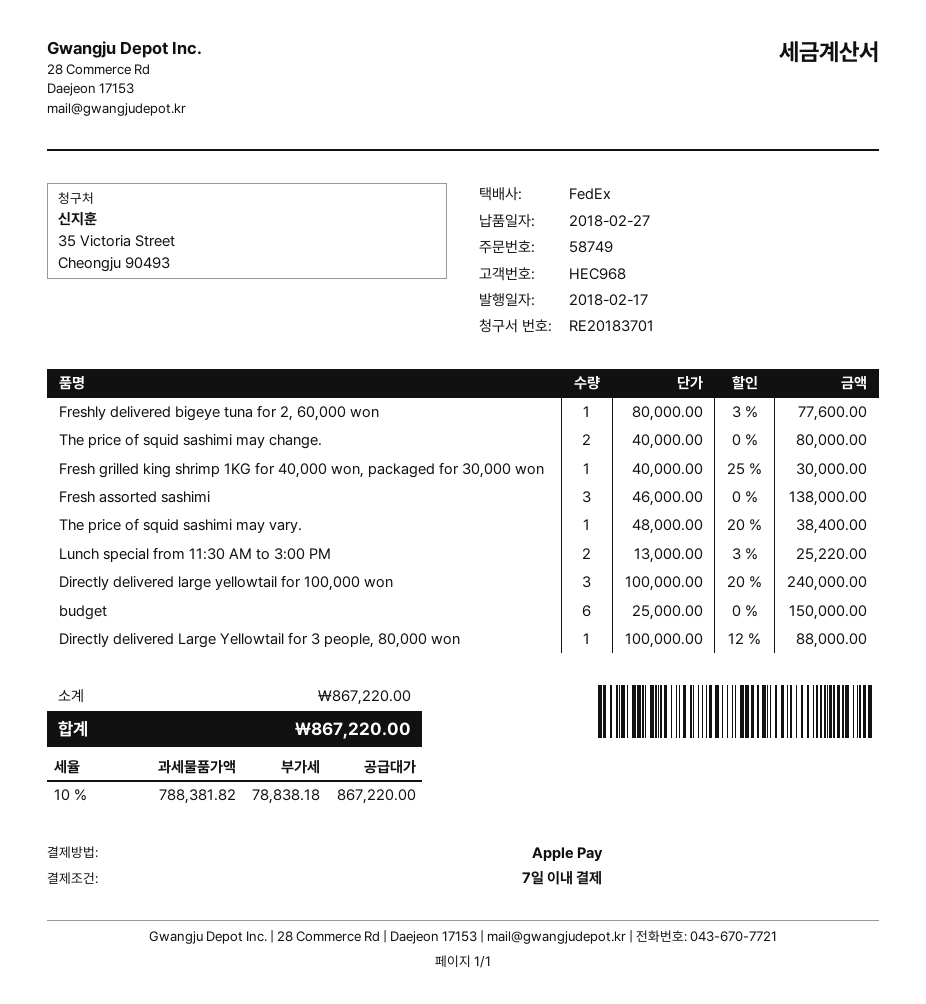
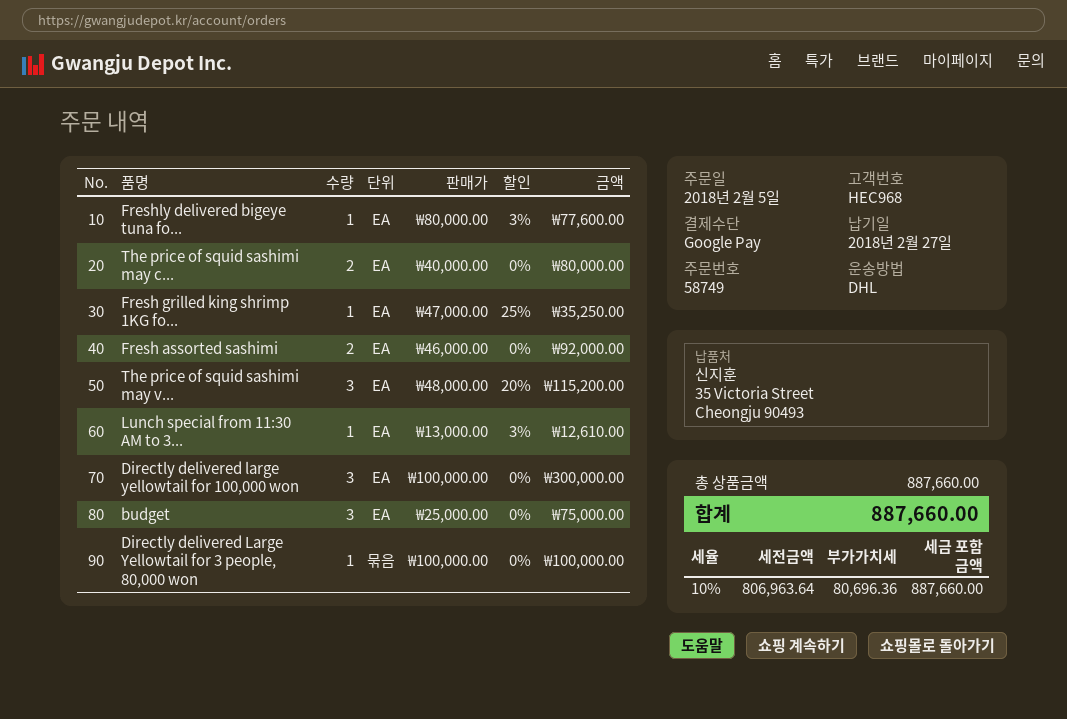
payment method: Apple Pay -> Google Pay
shipping method: FedEx -> DHL
Fresh grilled king shrimp 1KG for 40,000 won, packaged for 30,000 won: 1 x 40000.00 - 25% = 30000.00 -> 1 x 47000.00 - 25% = 35250.00
Fresh assorted sashimi: 3 x 46000.00 = 138000.00 -> 2 x 46000.00 = 92000.00
The price of squid sashimi may vary.: 1 x 48000.00 - 20% = 38400.00 -> 3 x 48000.00 - 20% = 115200.00
Lunch special from 11:30 AM to 3:00 PM: 2 x 13000.00 - 3% = 25220.00 -> 1 x 13000.00 - 3% = 12610.00
Directly delivered large yellowtail for 100,000 won: 3 x 100000.00 - 20% = 240000.00 -> 3 x 100000.00 = 300000.00
budget: 6 x 25000.00 = 150000.00 -> 3 x 25000.00 = 75000.00
Directly delivered Large Yellowtail for 3 people, 80,000 won: 1 x 100000.00 - 12% = 88000.00 -> 1 x 100000.00 = 100000.00
subtotal: 867220.00 -> 887660.00
net: 788381.82 -> 806963.64
tax: 10% = 78838.18 -> 10% = 80696.36
total: 867220.00 -> 887660.00

